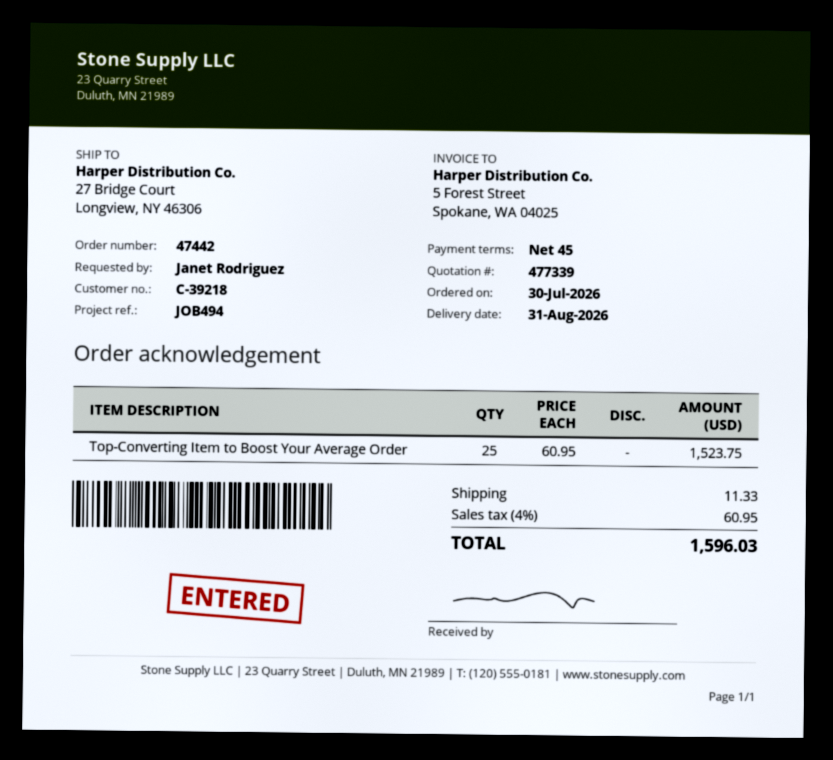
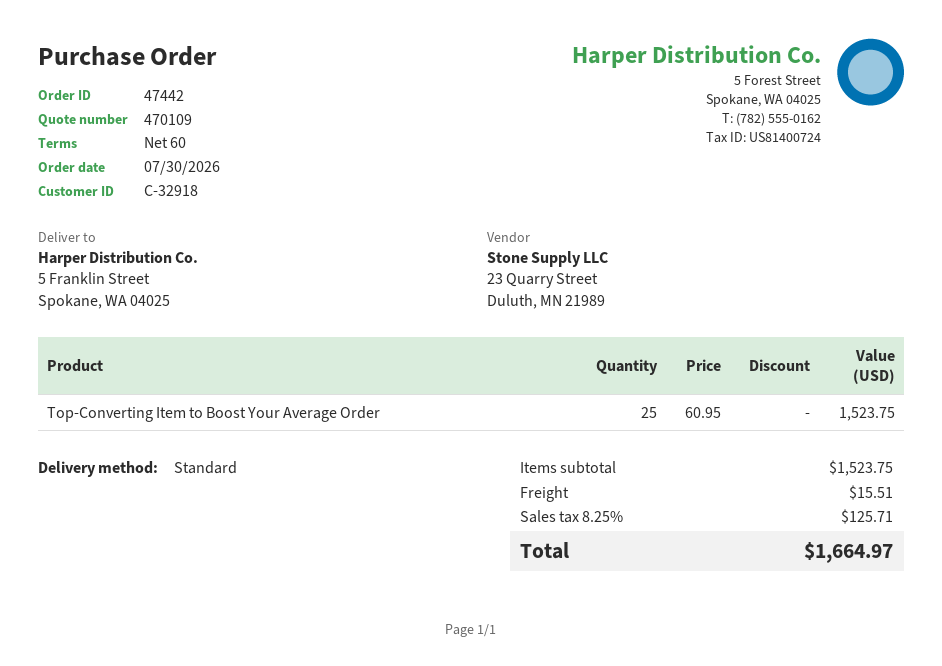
quote number: 477339 -> 470109
payment terms: 45 days -> 60 days
customer number: C-39218 -> C-32918
ship to: 27 Bridge Court, Longview, NY 46306 -> 5 Franklin Street, Spokane, WA 04025
shipping: 11.33 -> 15.51
tax: 4% = 60.95 -> 8.25% = 125.71
total: 1596.03 -> 1664.97

